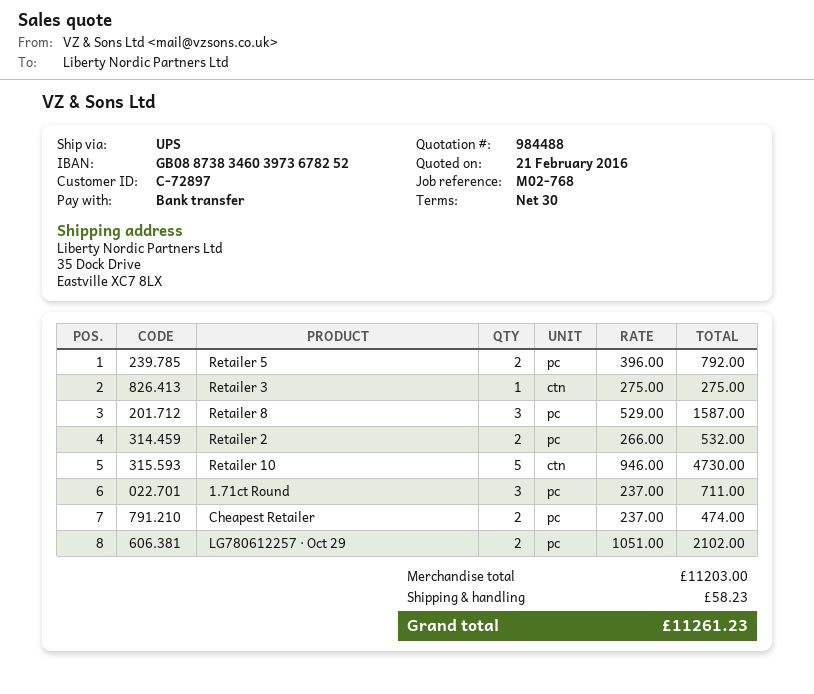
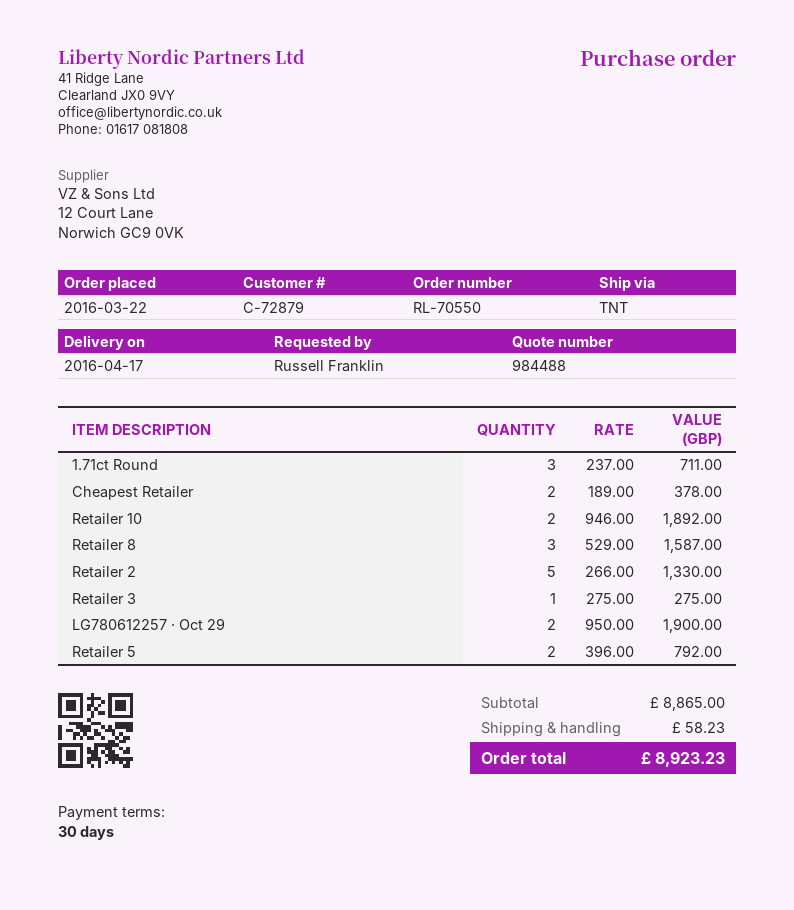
customer number: C-72897 -> C-72879
shipping method: UPS -> TNT
Retailer 2: 2 x 266.00 = 532.00 -> 5 x 266.00 = 1330.00
Retailer 10: 5 x 946.00 = 4730.00 -> 2 x 946.00 = 1892.00
Cheapest Retailer: 2 x 237.00 = 474.00 -> 2 x 189.00 = 378.00
LG780612257 · Oct 29: 2 x 1051.00 = 2102.00 -> 2 x 950.00 = 1900.00
subtotal: 11203.00 -> 8865.00
total: 11261.23 -> 8923.23

